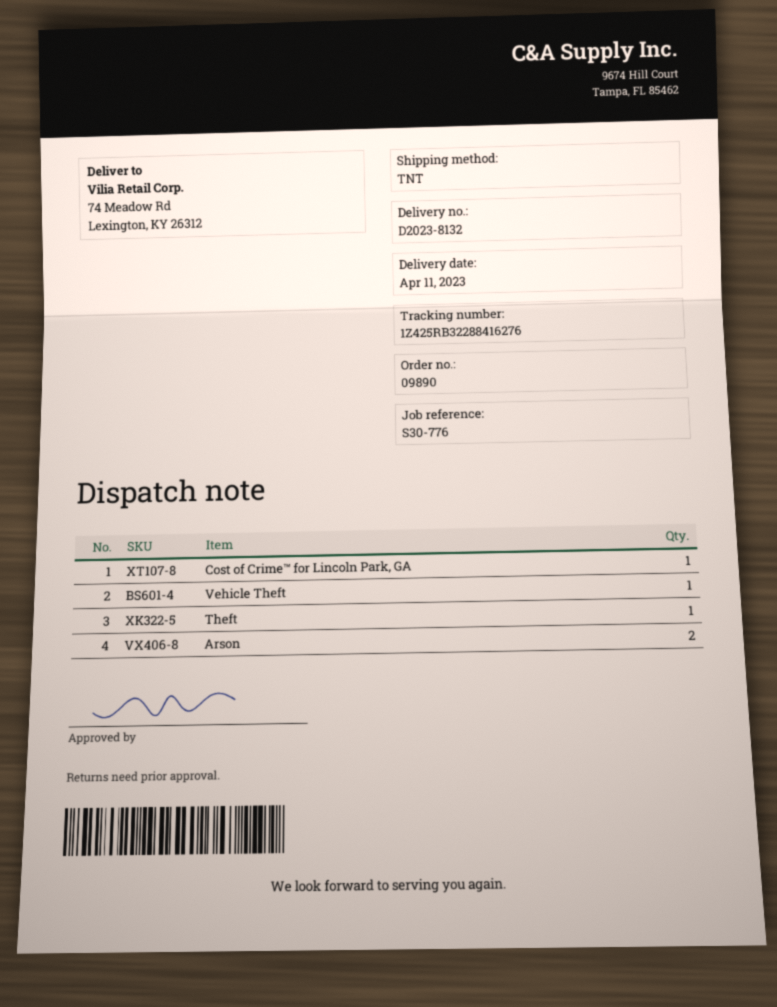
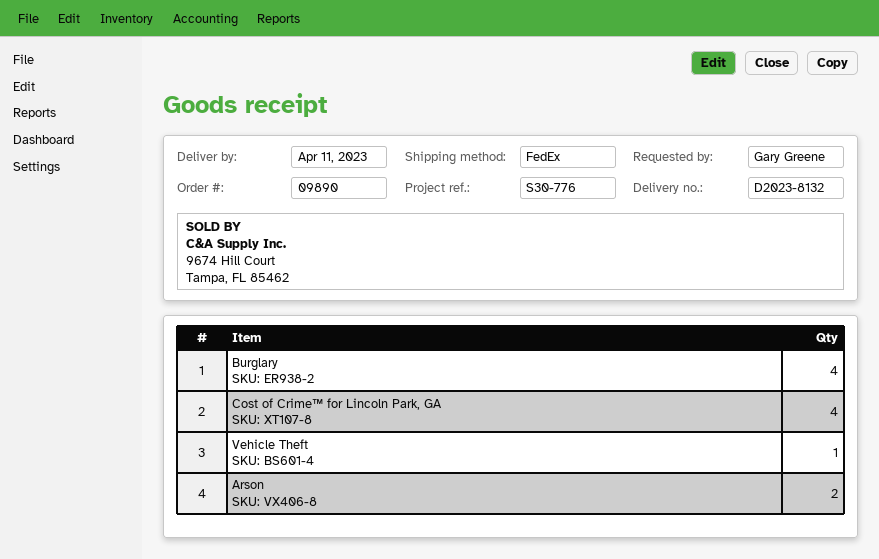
shipping method: TNT -> FedEx
Cost of Crime™ for Lincoln Park, GA: 1 -> 4
Theft: 1 -> none
Burglary: none -> 4

